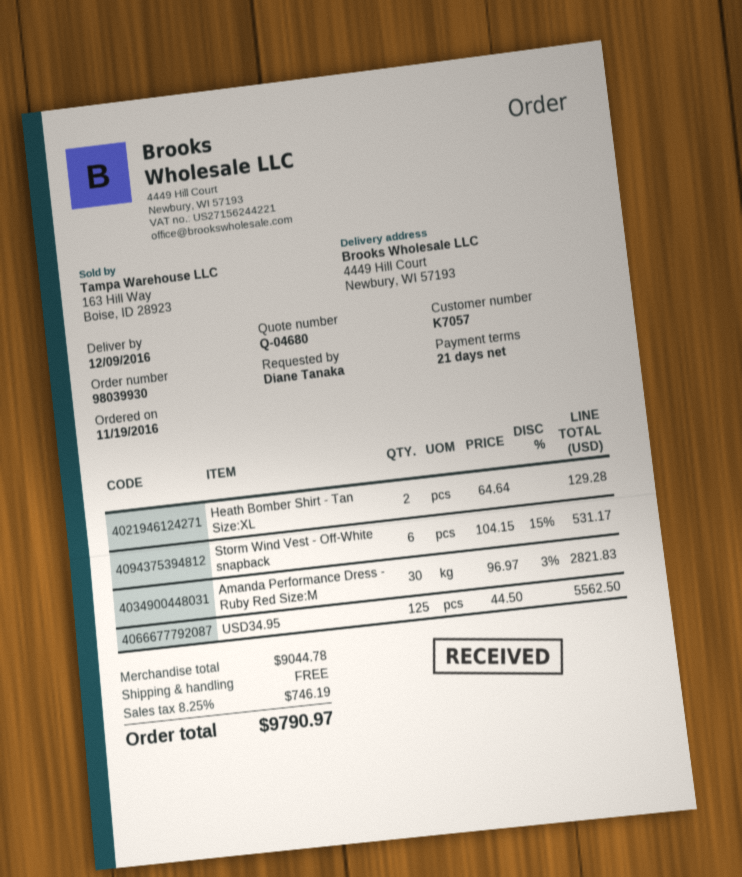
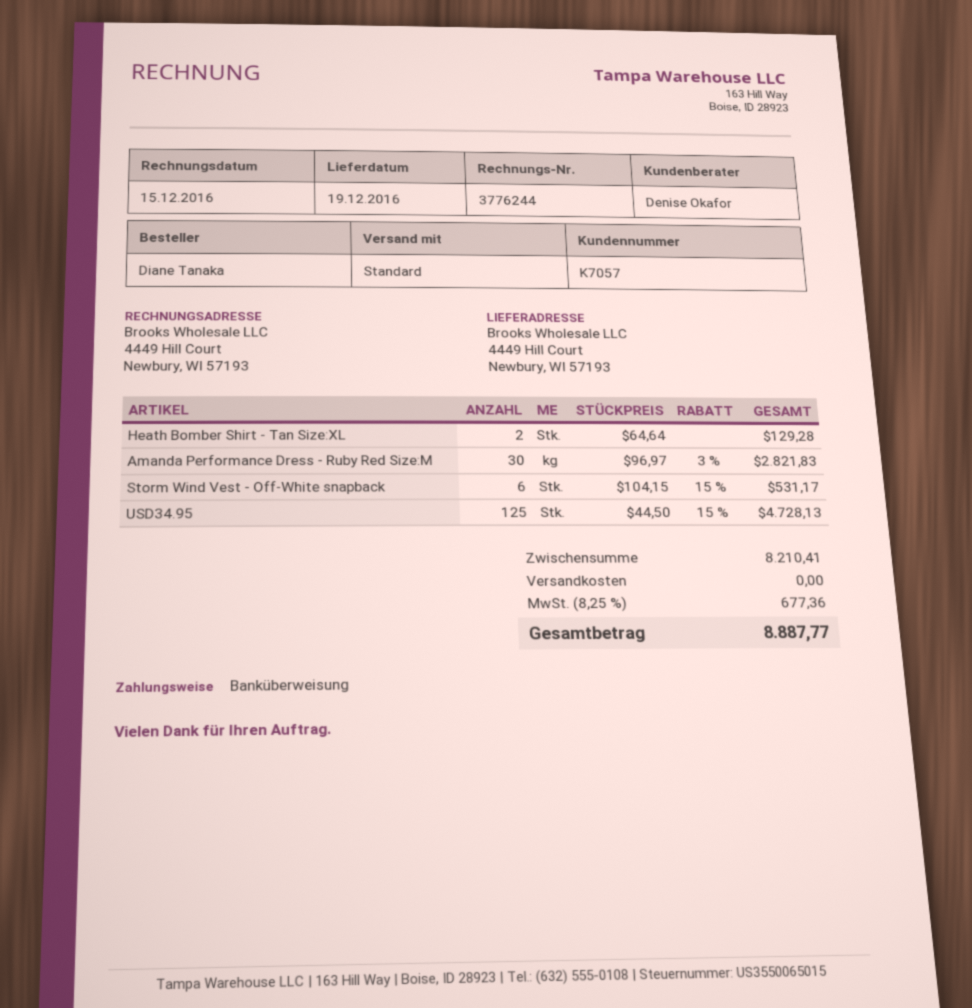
delivery date: 2016-12-09 -> 2016-12-19
USD34.95: 125 x 44.50 = 5562.50 -> 125 x 44.50 - 15% = 4728.13
subtotal: 9044.78 -> 8210.41
tax: 8.25% = 746.19 -> 8.25% = 677.36
total: 9790.97 -> 8887.77

